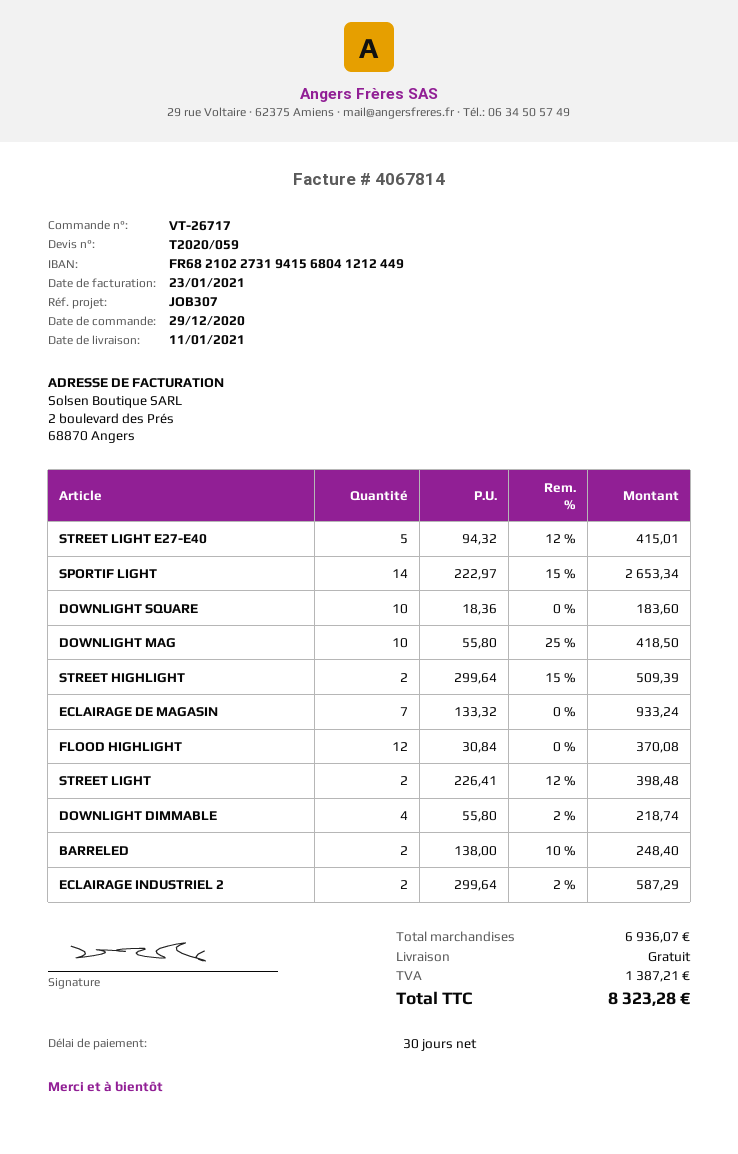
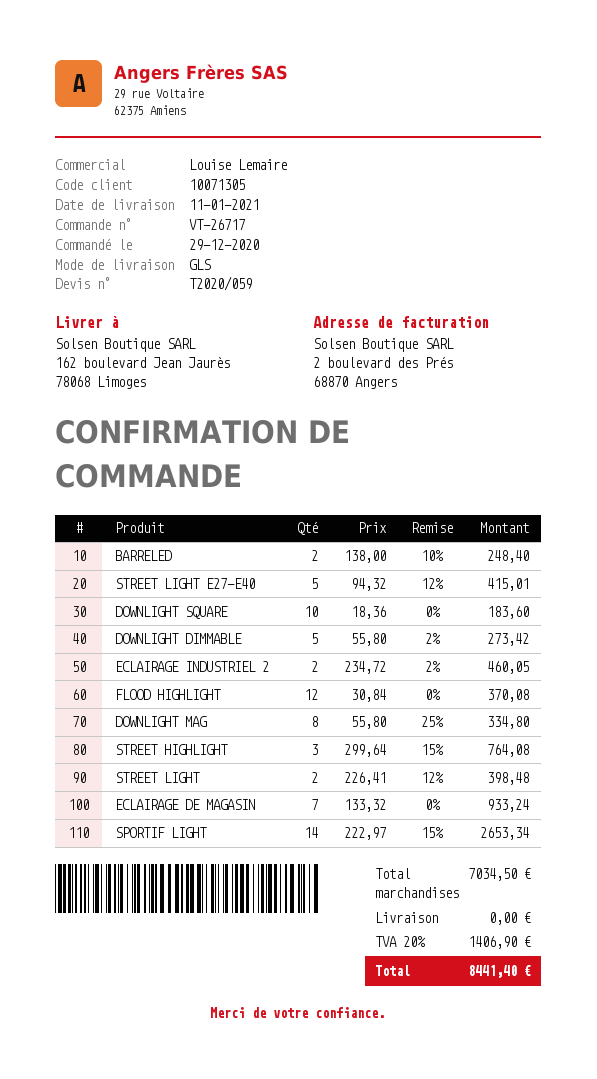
DOWNLIGHT MAG: 10 x 55.80 - 25% = 418.50 -> 8 x 55.80 - 25% = 334.80
STREET HIGHLIGHT: 2 x 299.64 - 15% = 509.39 -> 3 x 299.64 - 15% = 764.08
DOWNLIGHT DIMMABLE: 4 x 55.80 - 2% = 218.74 -> 5 x 55.80 - 2% = 273.42
ECLAIRAGE INDUSTRIEL 2: 2 x 299.64 - 2% = 587.29 -> 2 x 234.72 - 2% = 460.05
subtotal: 6936.07 -> 7034.50
tax: 1387.21 -> 1406.90
total: 8323.28 -> 8441.40

